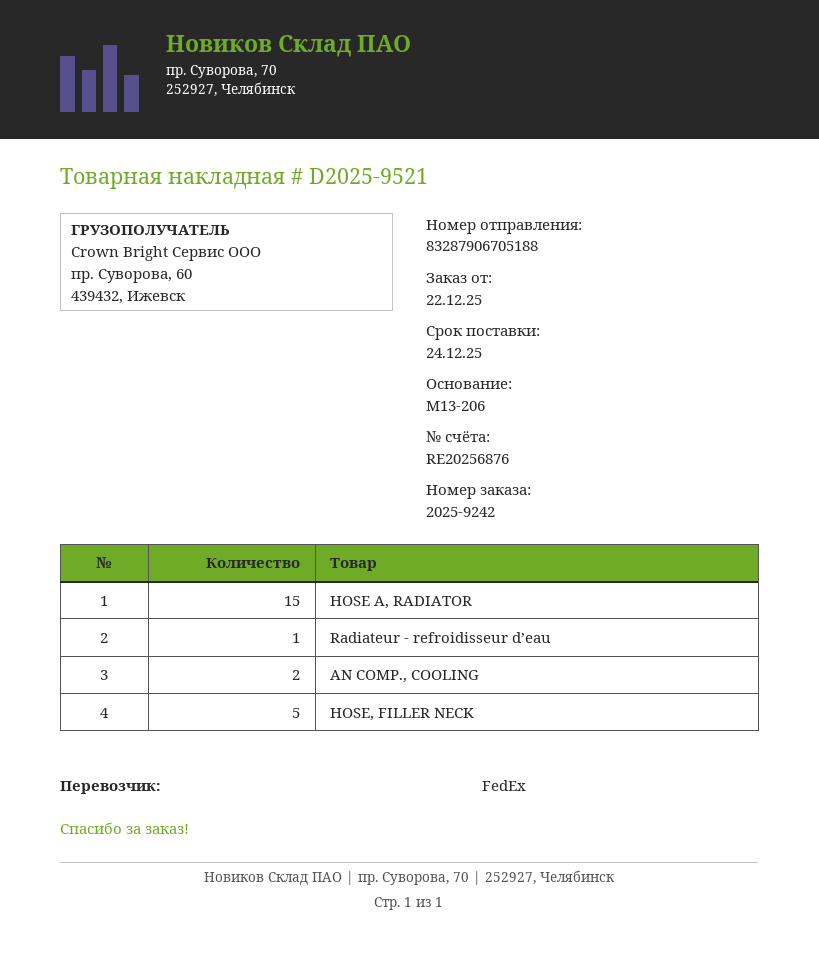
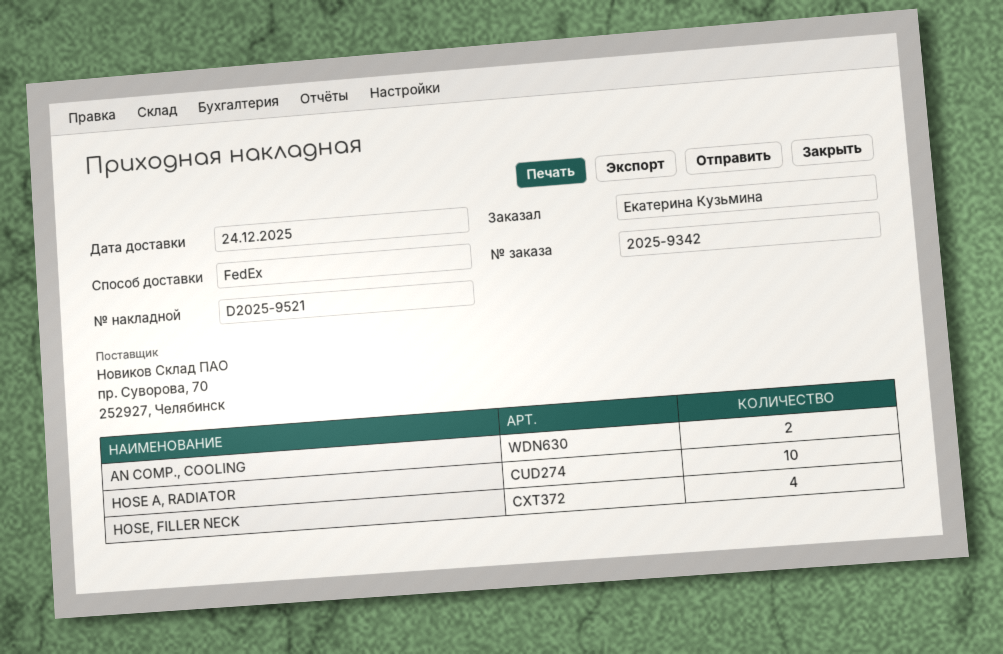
order number: 2025-9242 -> 2025-9342
HOSE A, RADIATOR: 15 -> 10
Radiateur - refroidisseur d’eau: 1 -> none
HOSE, FILLER NECK: 5 -> 4

